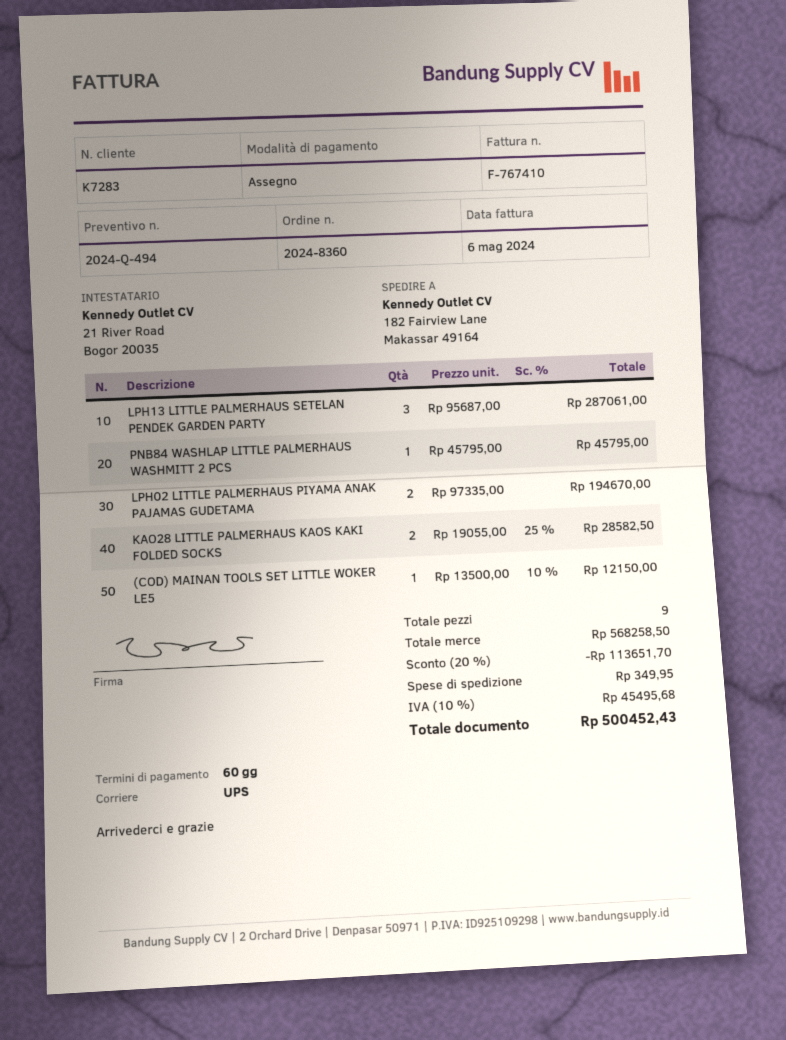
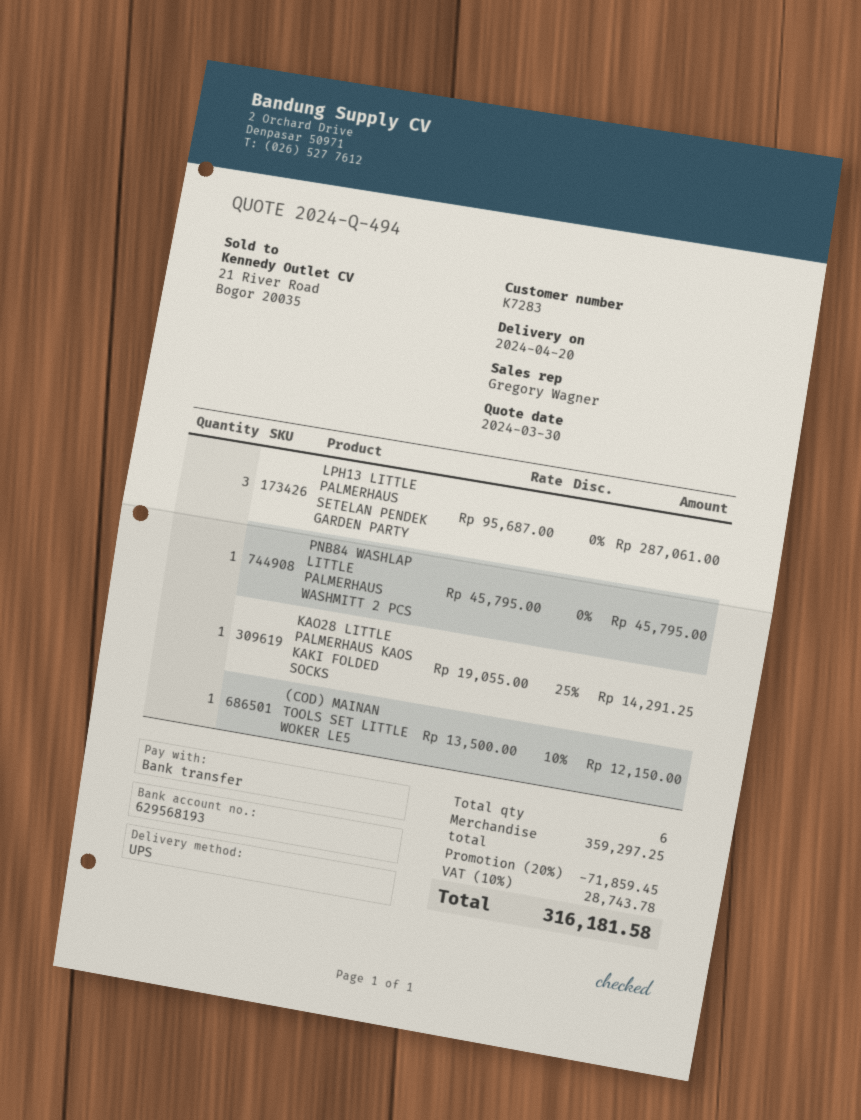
payment method: cheque -> bank transfer
LPH02 LITTLE PALMERHAUS PIYAMA ANAK PAJAMAS GUDETAMA: 2 x 97335.00 = 194670.00 -> none
KAO28 LITTLE PALMERHAUS KAOS KAKI FOLDED SOCKS: 2 x 19055.00 - 25% = 28582.50 -> 1 x 19055.00 - 25% = 14291.25
total quantity: 9 -> 6
subtotal: 568258.50 -> 359297.25
discount: 20% = 113651.70 -> 20% = 71859.45
shipping: 349.95 -> none
tax: 10% = 45495.68 -> 10% = 28743.78
total: 500452.43 -> 316181.58

